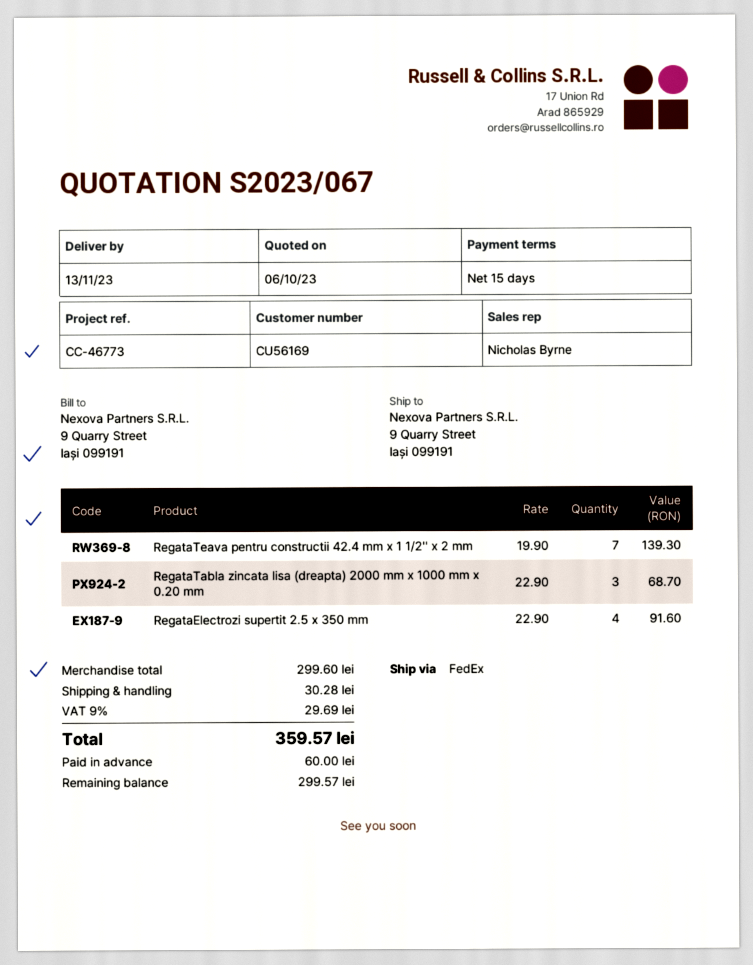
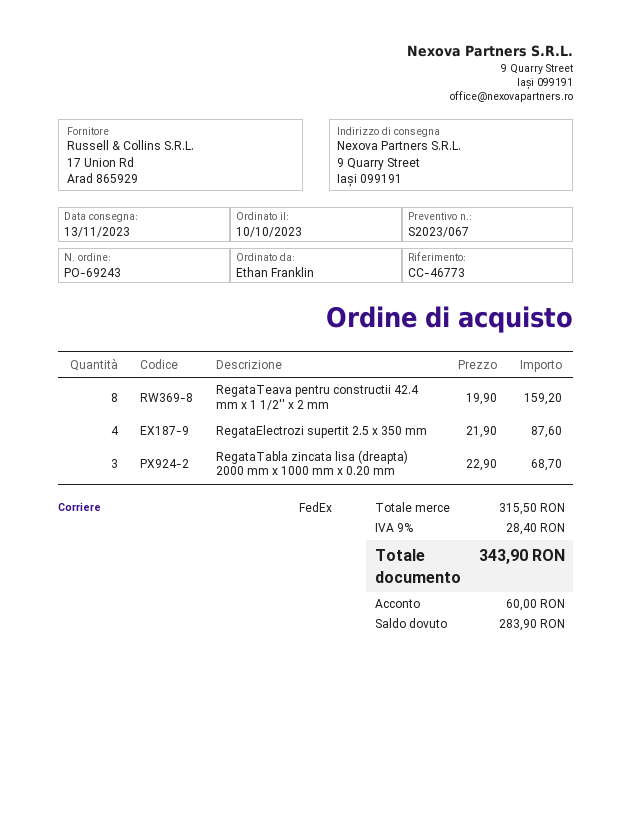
RegataTeava pentru constructii 42.4 mm x 1 1/2'' x 2 mm: 7 x 19.90 = 139.30 -> 8 x 19.90 = 159.20
RegataElectrozi supertit 2.5 x 350 mm: 4 x 22.90 = 91.60 -> 4 x 21.90 = 87.60
subtotal: 299.60 -> 315.50
shipping: 30.28 -> none
tax: 9% = 29.69 -> 9% = 28.40
total: 359.57 -> 343.90
balance: 299.57 -> 283.90

